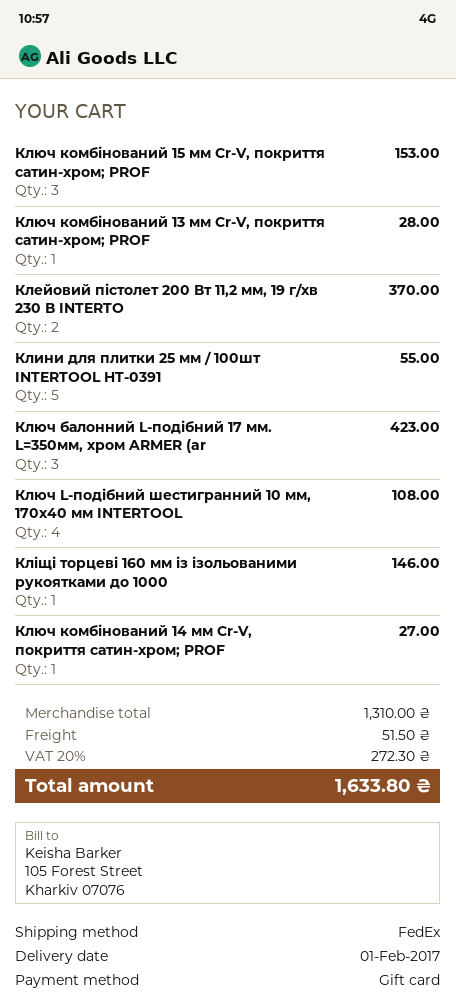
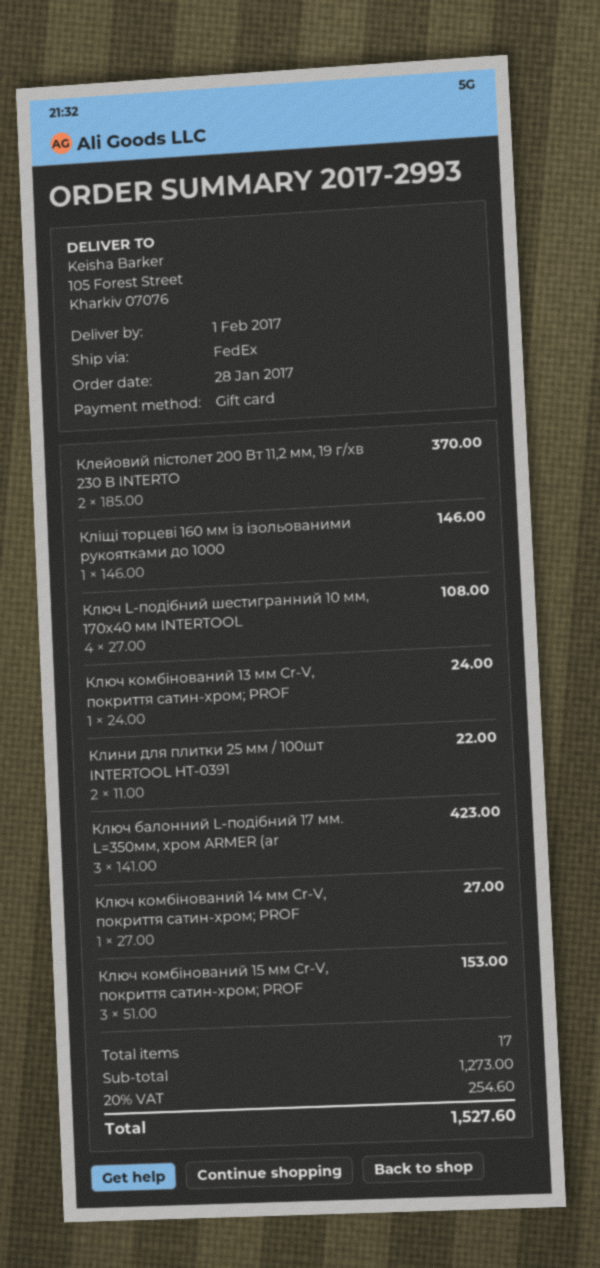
Ключ комбінований 13 мм Cr-V, покриття сатин-хром; PROF: 1 for 28.00 -> 1 for 24.00
Клини для плитки 25 мм / 100шт INTERTOOL HT-0391: 5 for 55.00 -> 2 for 22.00
subtotal: 1310.00 -> 1273.00
shipping: 51.50 -> none
tax: 20% = 272.30 -> 20% = 254.60
total: 1633.80 -> 1527.60

